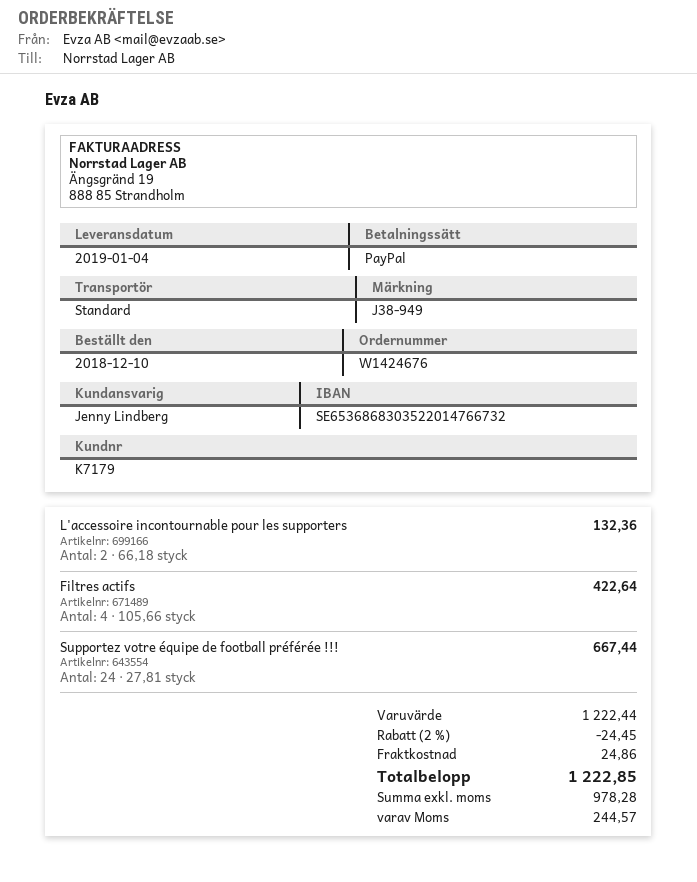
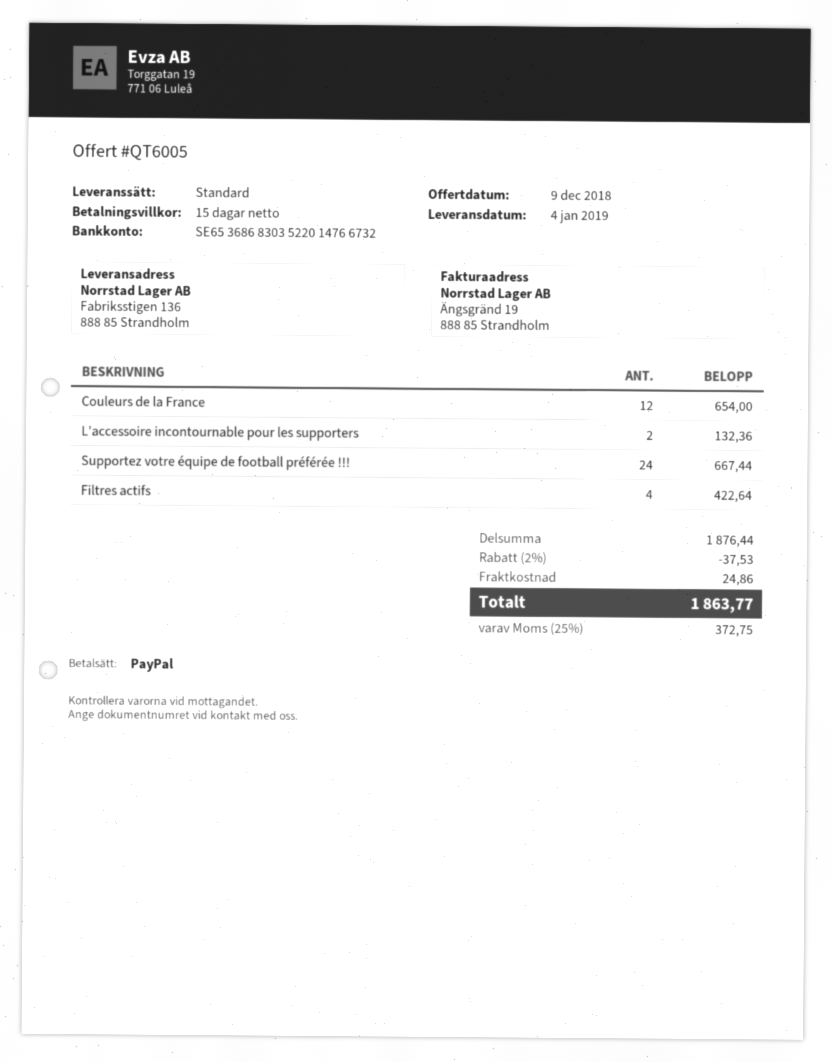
Couleurs de la France: none -> 12 for 654.00
subtotal: 1222.44 -> 1876.44
discount: 2% = 24.45 -> 2% = 37.53
tax: 244.57 -> 372.75
total: 1222.85 -> 1863.77

